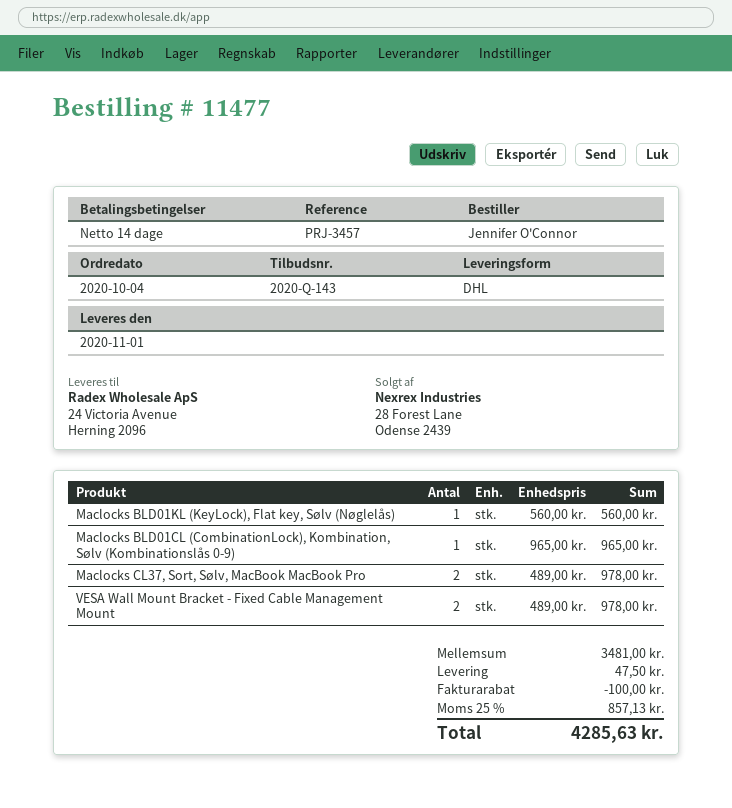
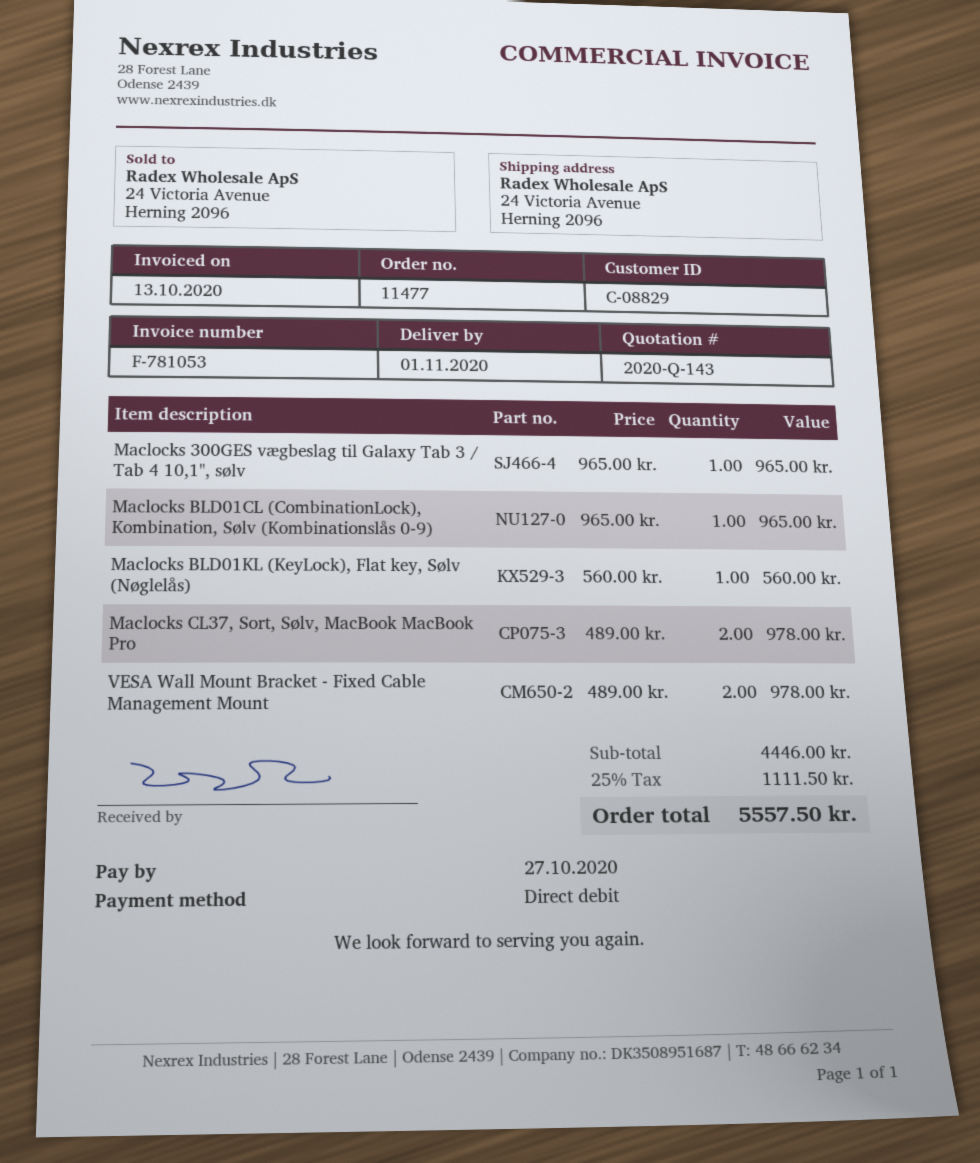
Maclocks 300GES vægbeslag til Galaxy Tab 3 / Tab 4 10,1", sølv: none -> 1 x 965.00 = 965.00
subtotal: 3481.00 -> 4446.00
discount: 100.00 -> none
shipping: 47.50 -> none
tax: 25% = 857.13 -> 25% = 1111.50
total: 4285.63 -> 5557.50

